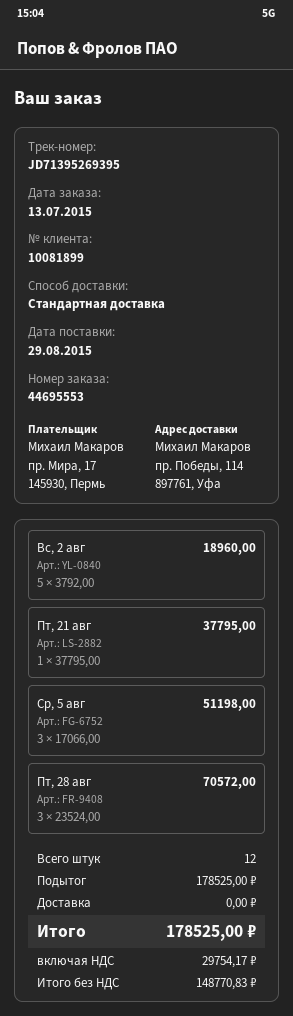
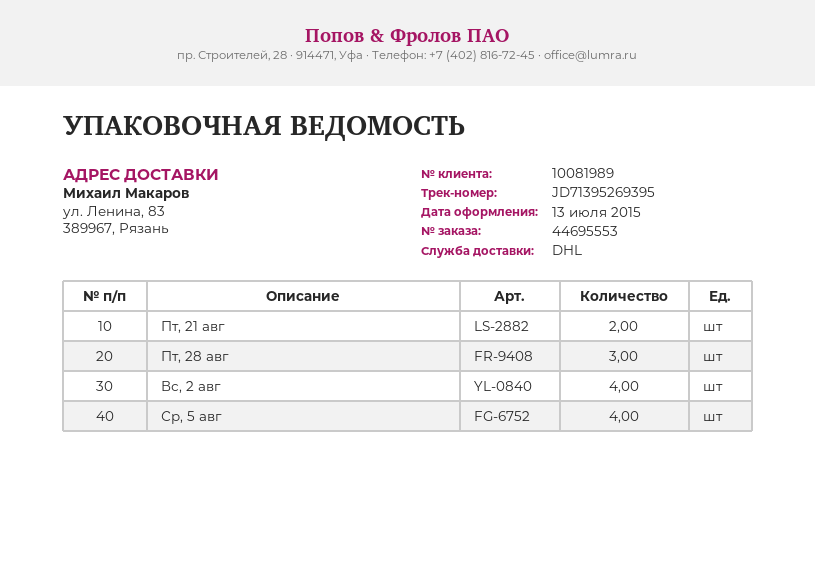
customer number: 10081899 -> 10081989
shipping method: standard -> DHL
ship to: пр. Победы, 114, 897761, Уфа -> ул. Ленина, 83, 389967, Рязань
Вс, 2 авг: 5 -> 4
Пт, 21 авг: 1 -> 2
Ср, 5 авг: 3 -> 4

